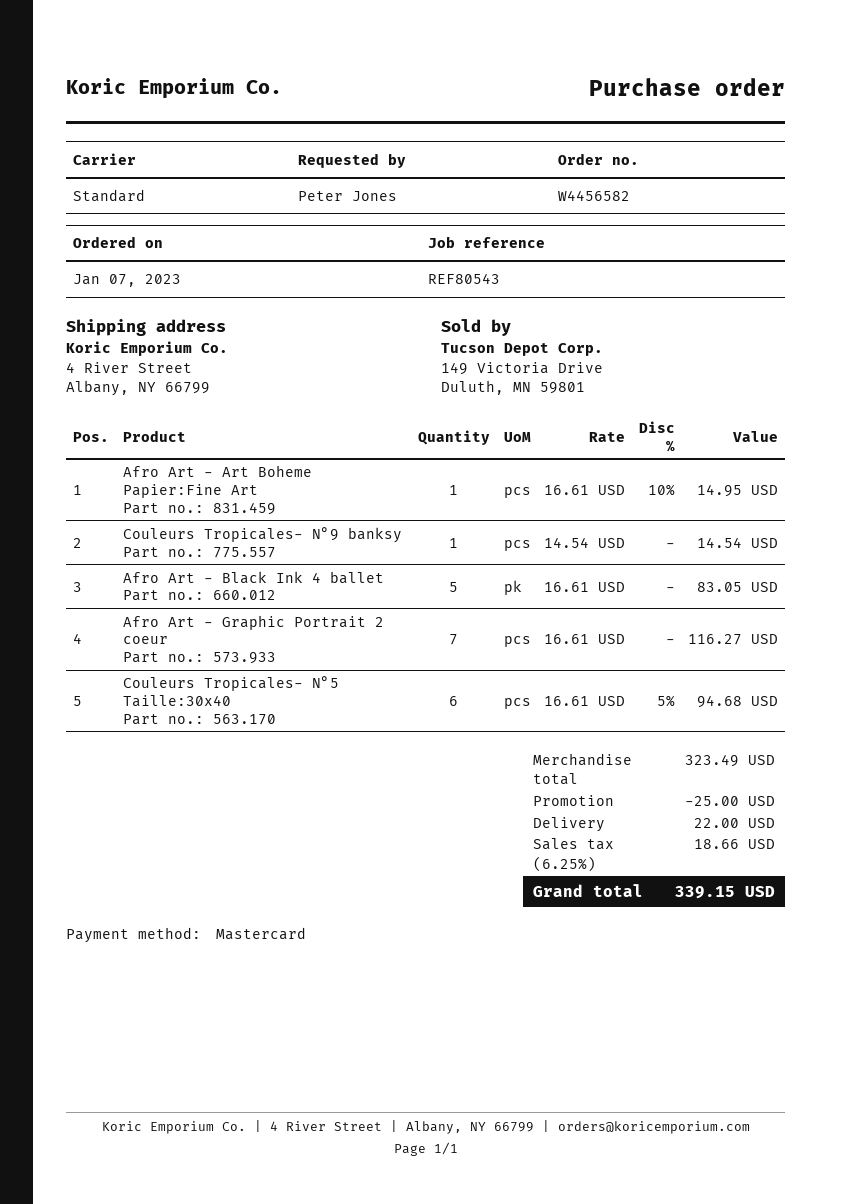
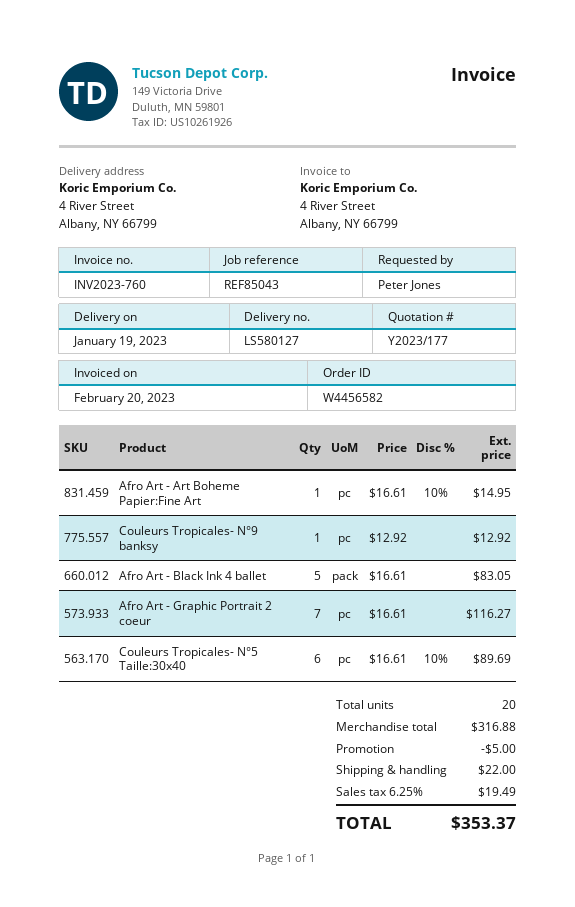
reference: REF80543 -> REF85043
Couleurs Tropicales- N°9 banksy: 1 x 14.54 = 14.54 -> 1 x 12.92 = 12.92
Couleurs Tropicales- N°5 Taille:30x40: 6 x 16.61 - 5% = 94.68 -> 6 x 16.61 - 10% = 89.69
subtotal: 323.49 -> 316.88
discount: 25.00 -> 5.00
tax: 6.25% = 18.66 -> 6.25% = 19.49
total: 339.15 -> 353.37

